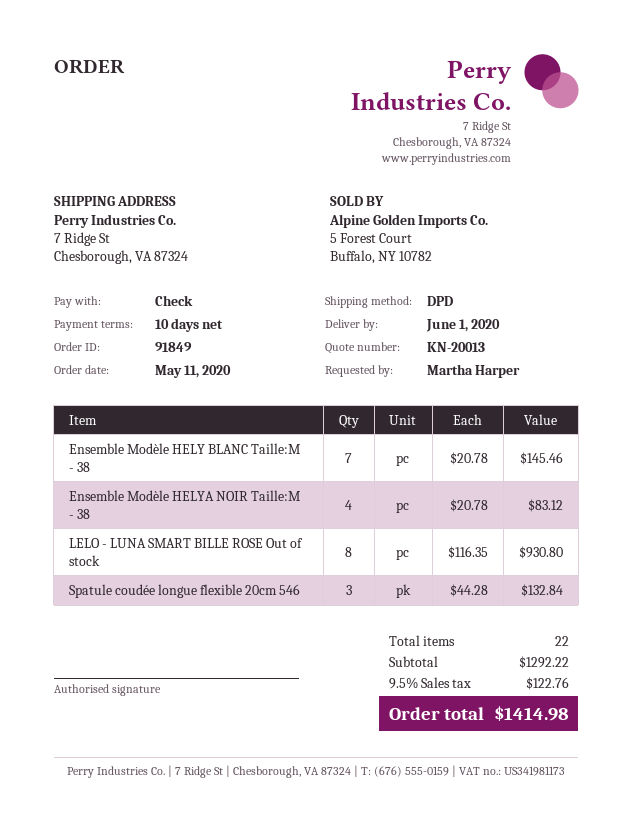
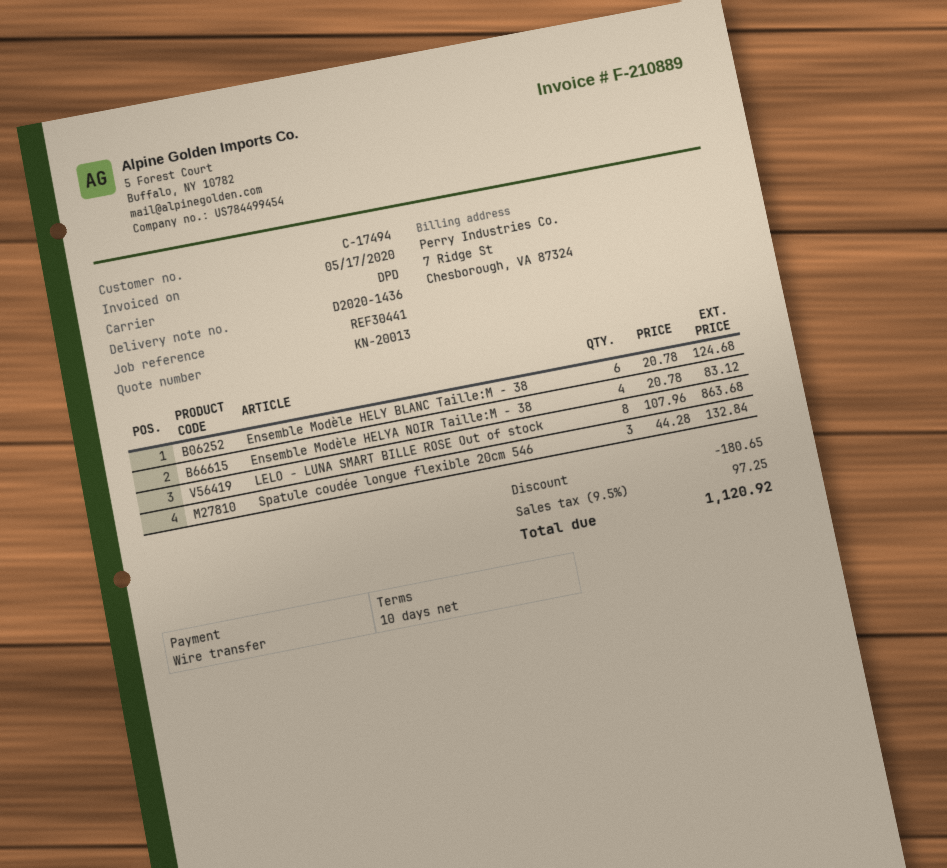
payment method: cheque -> bank transfer
Ensemble Modèle HELY BLANC Taille:M - 38: 7 x 20.78 = 145.46 -> 6 x 20.78 = 124.68
LELO - LUNA SMART BILLE ROSE Out of stock: 8 x 116.35 = 930.80 -> 8 x 107.96 = 863.68
discount: none -> 180.65
tax: 9.5% = 122.76 -> 9.5% = 97.25
total: 1414.98 -> 1120.92

